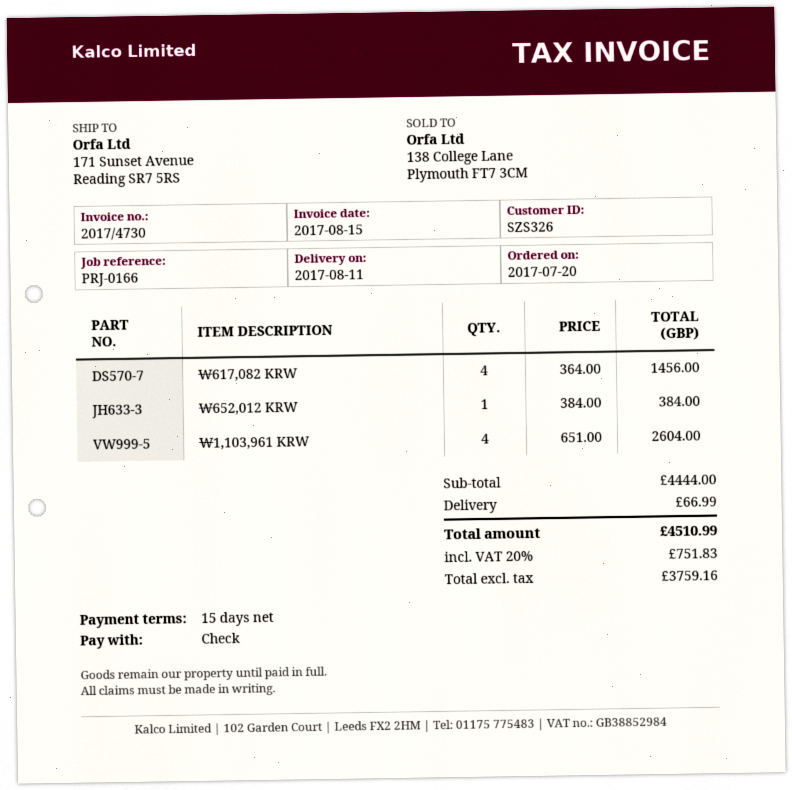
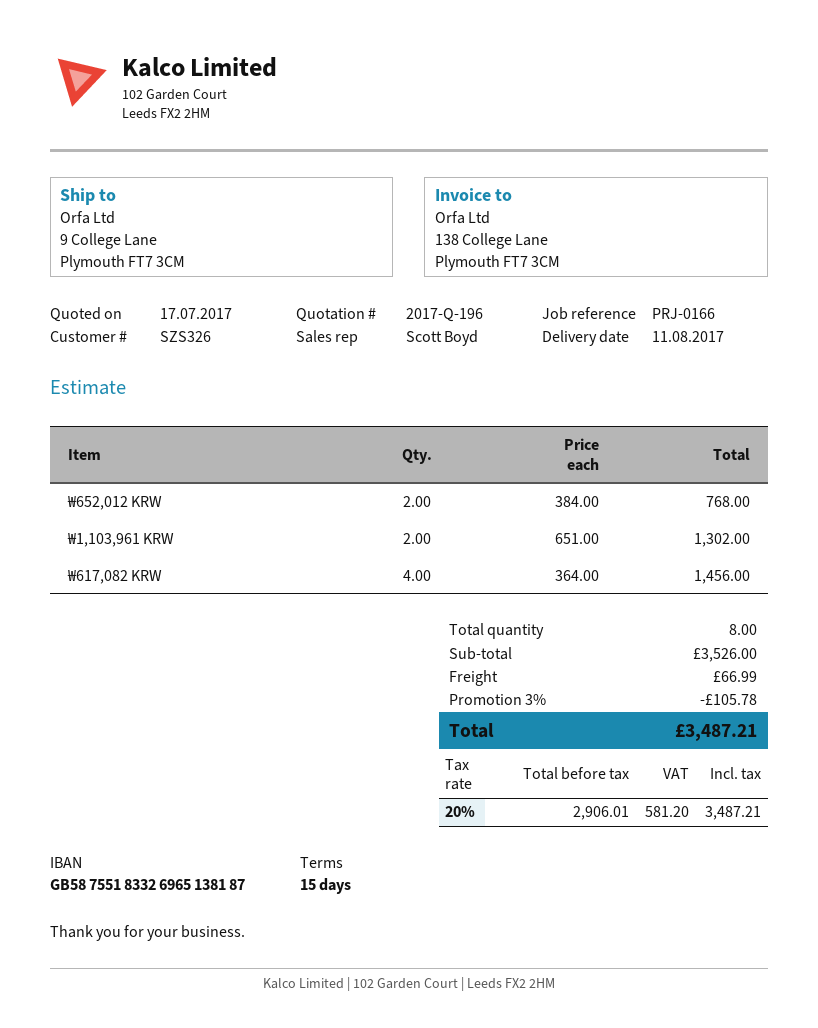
ship to: 171 Sunset Avenue, Reading SR7 5RS -> 9 College Lane, Plymouth FT7 3CM
₩652,012 KRW: 1 x 384.00 = 384.00 -> 2 x 384.00 = 768.00
₩1,103,961 KRW: 4 x 651.00 = 2604.00 -> 2 x 651.00 = 1302.00
subtotal: 4444.00 -> 3526.00
discount: none -> 3% = 105.78
net: 3759.16 -> 2906.01
tax: 20% = 751.83 -> 20% = 581.20
total: 4510.99 -> 3487.21

